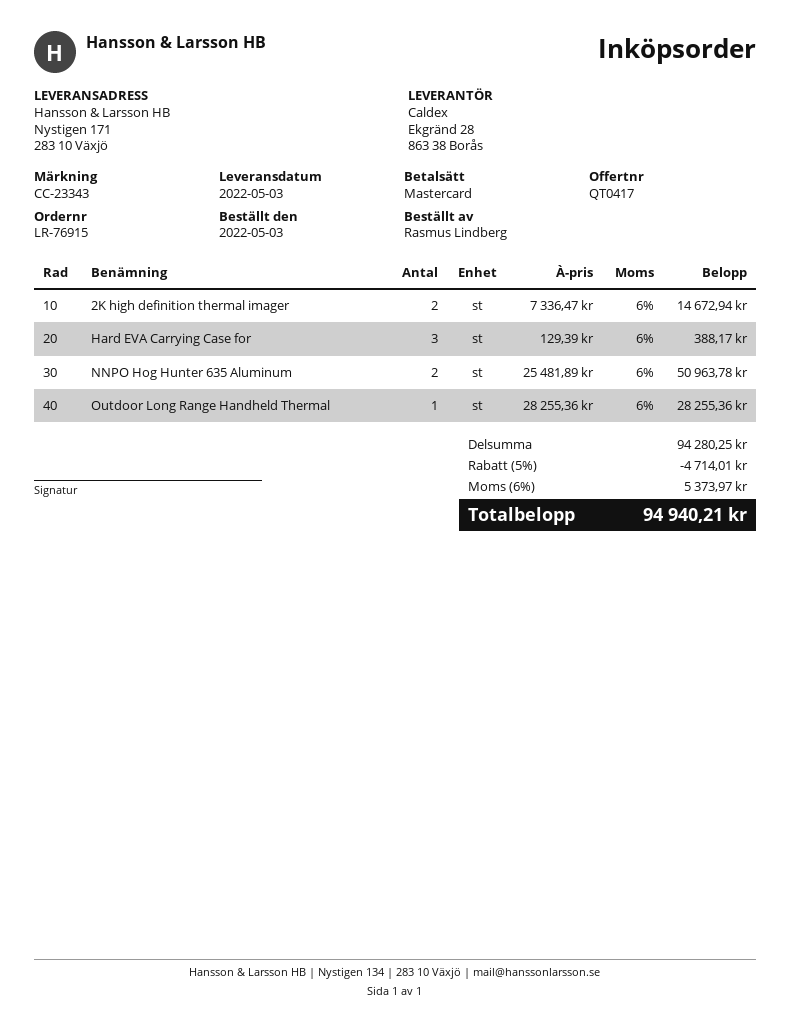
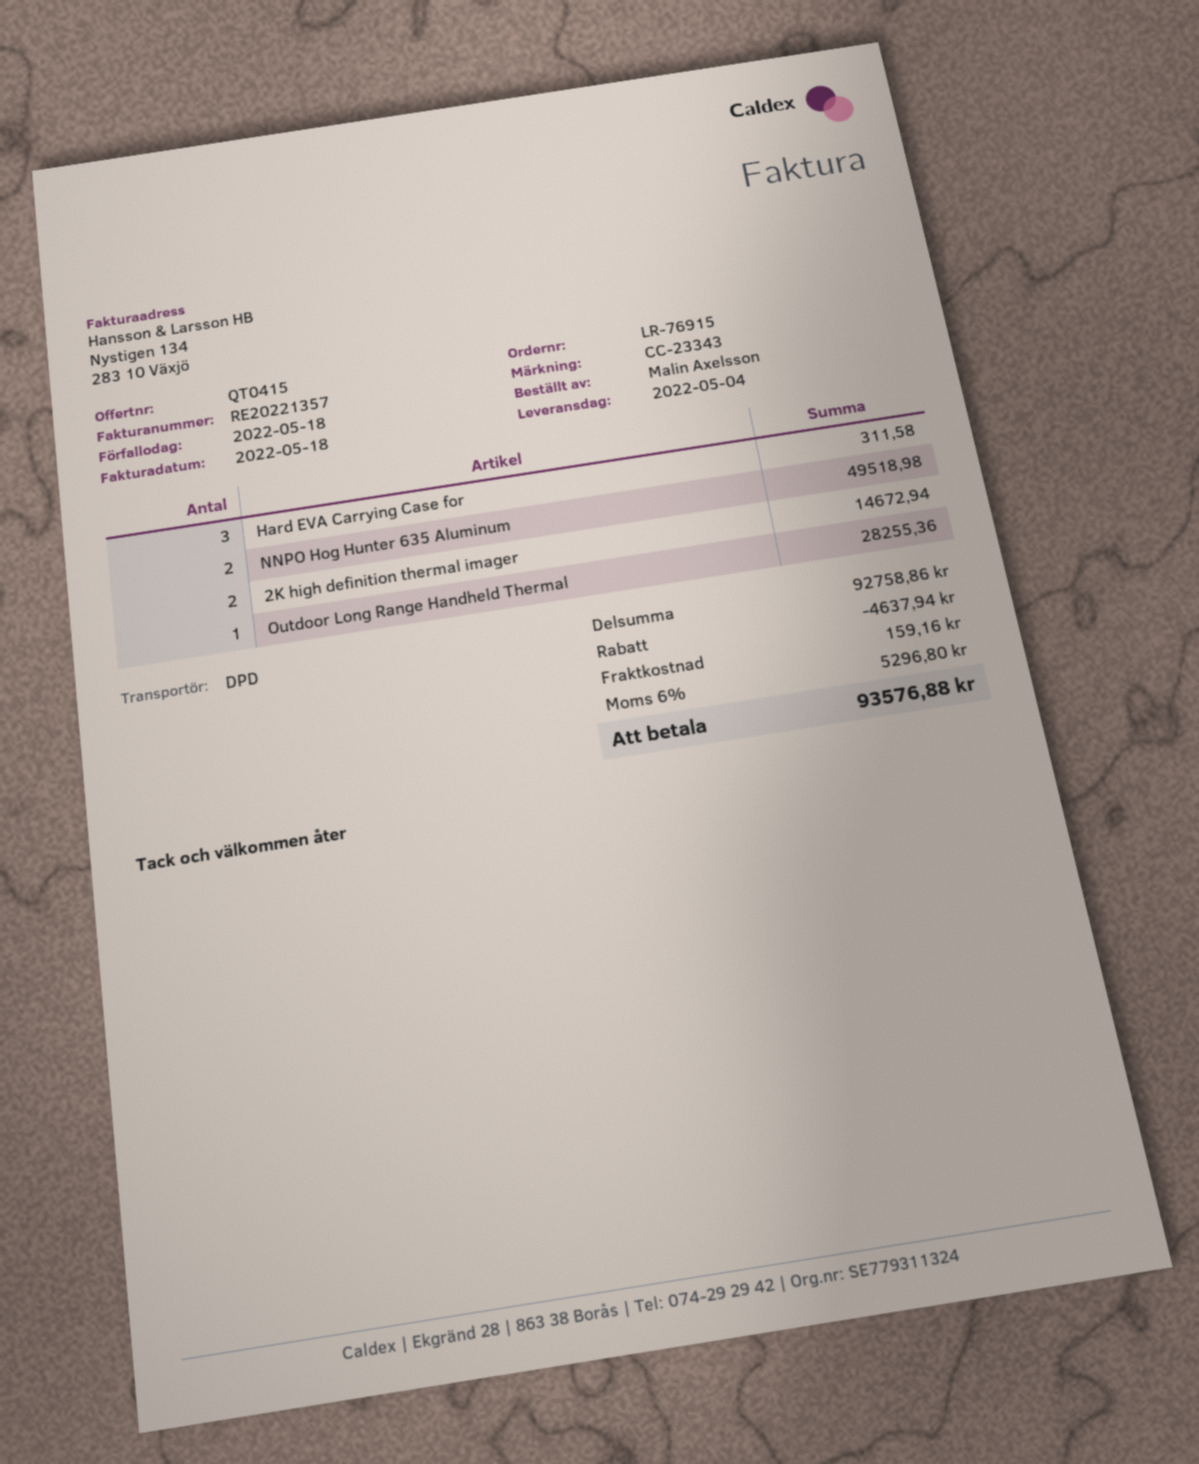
quote number: QT0417 -> QT0415
delivery date: 2022-05-03 -> 2022-05-04
ordered by: Rasmus Lindberg -> Malin Axelsson
Hard EVA Carrying Case for: 3 for 388.17 -> 3 for 311.58
NNPO Hog Hunter 635 Aluminum: 2 for 50963.78 -> 2 for 49518.98
subtotal: 94280.25 -> 92758.86
discount: 4714.01 -> 4637.94
shipping: none -> 159.16
tax: 6% = 5373.97 -> 6% = 5296.80
total: 94940.21 -> 93576.88

